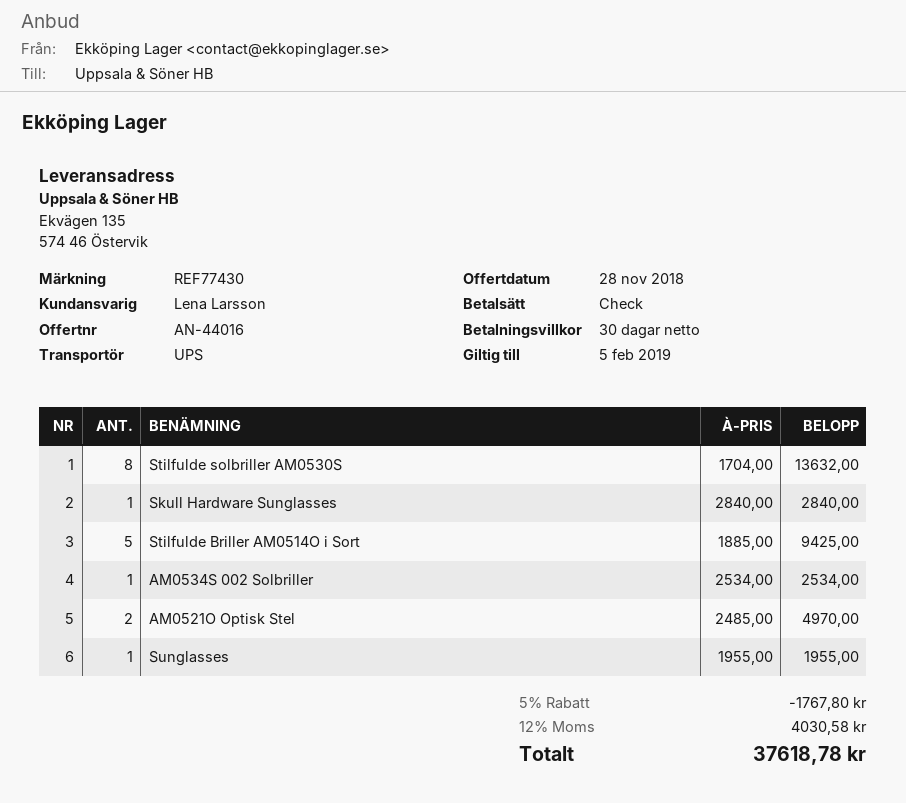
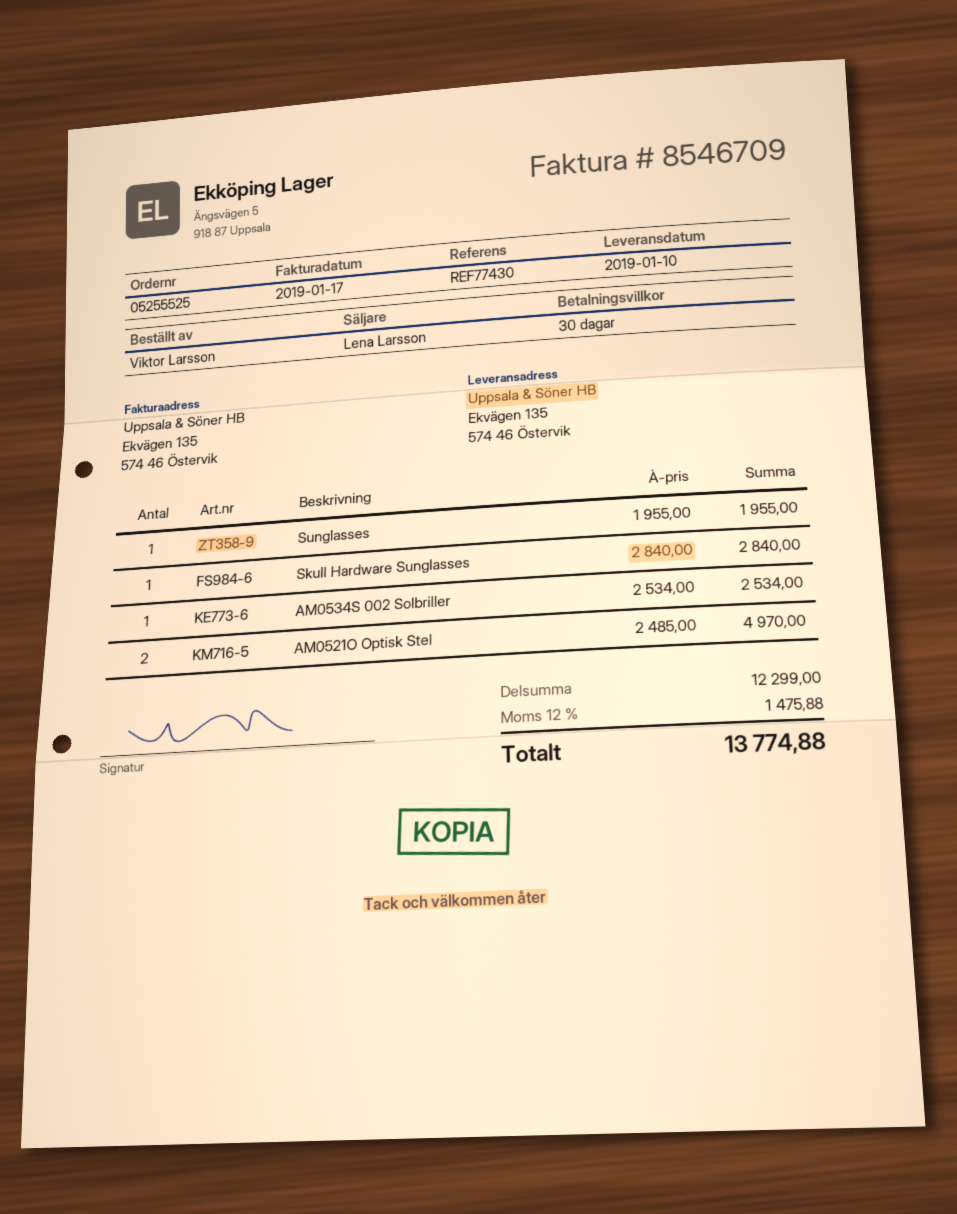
Stilfulde solbriller AM0530S: 8 x 1704.00 = 13632.00 -> none
Stilfulde Briller AM0514O i Sort: 5 x 1885.00 = 9425.00 -> none
discount: 5% = 1767.80 -> none
tax: 12% = 4030.58 -> 12% = 1475.88
total: 37618.78 -> 13774.88

